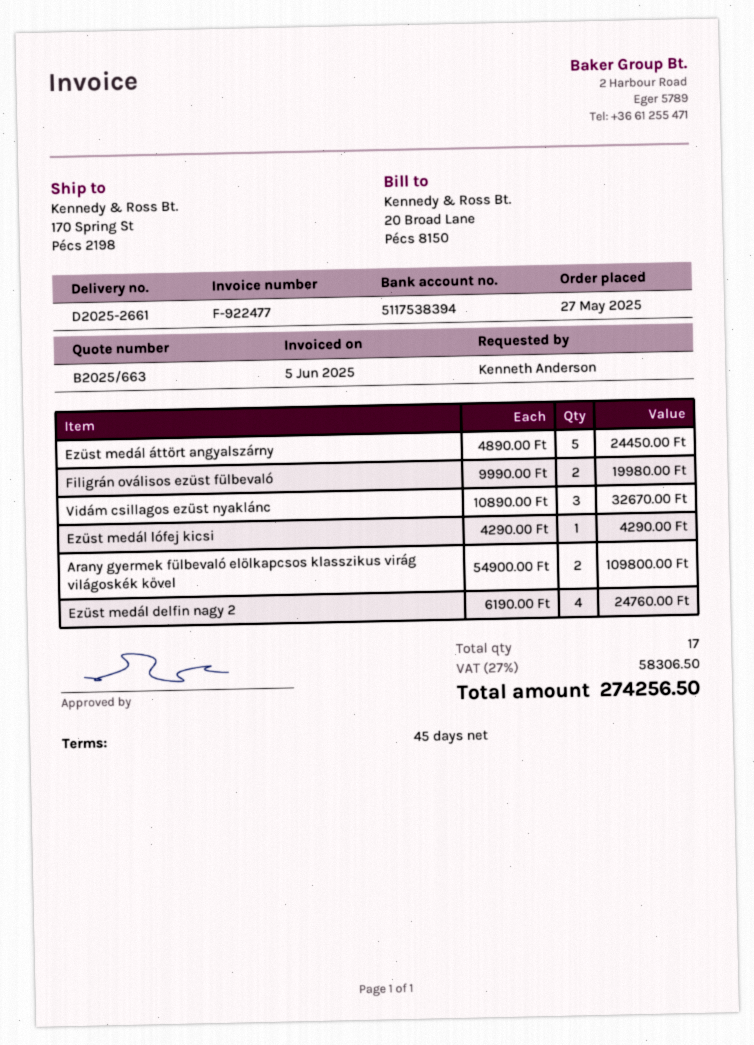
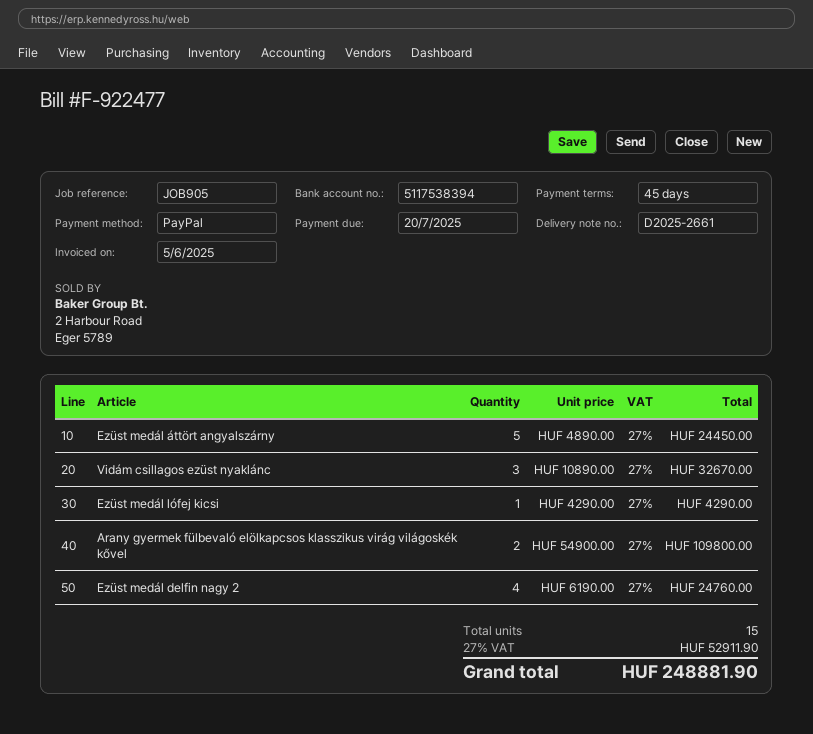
Filigrán oválisos ezüst fülbevaló: 2 x 9990.00 = 19980.00 -> none
total quantity: 17 -> 15
tax: 27% = 58306.50 -> 27% = 52911.90
total: 274256.50 -> 248881.90

